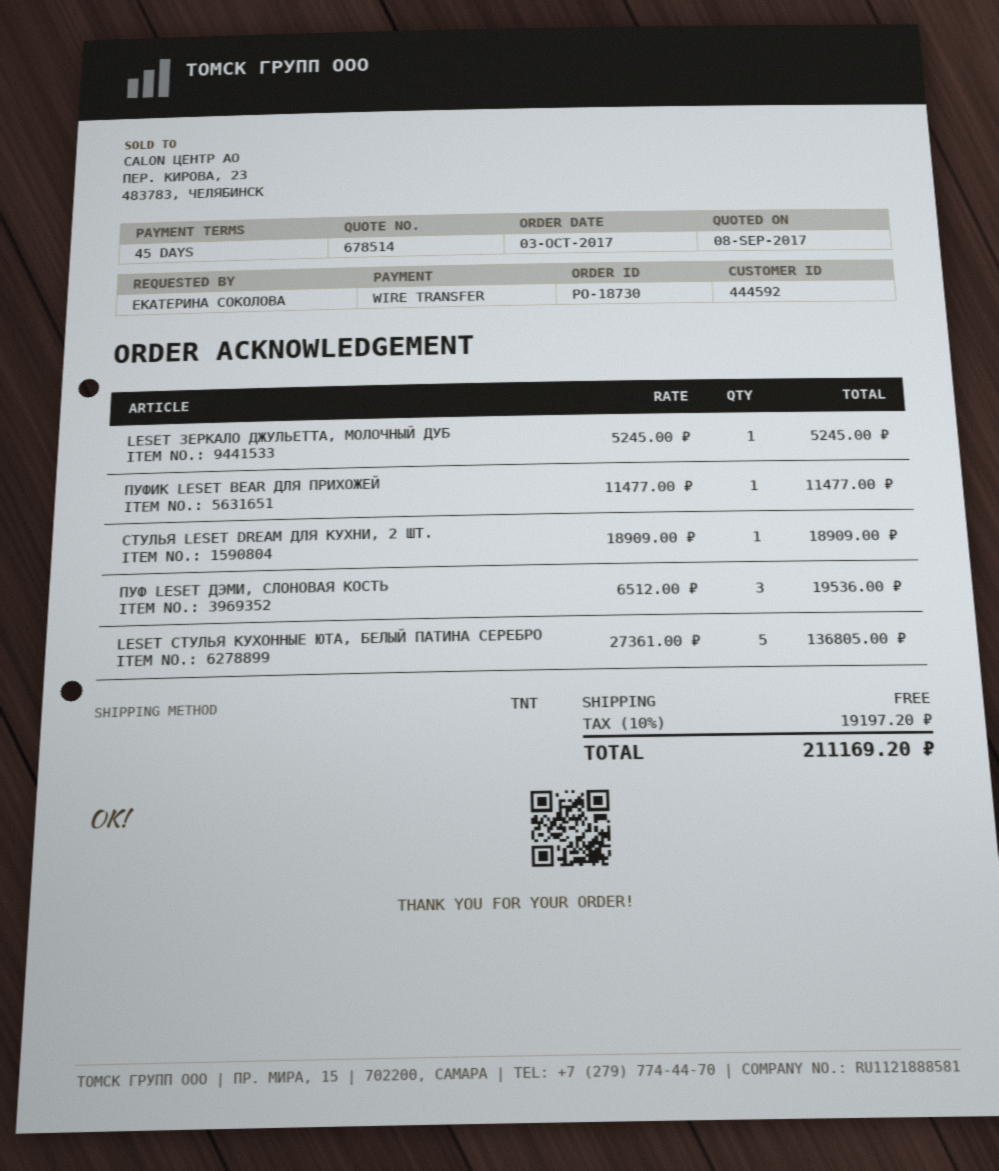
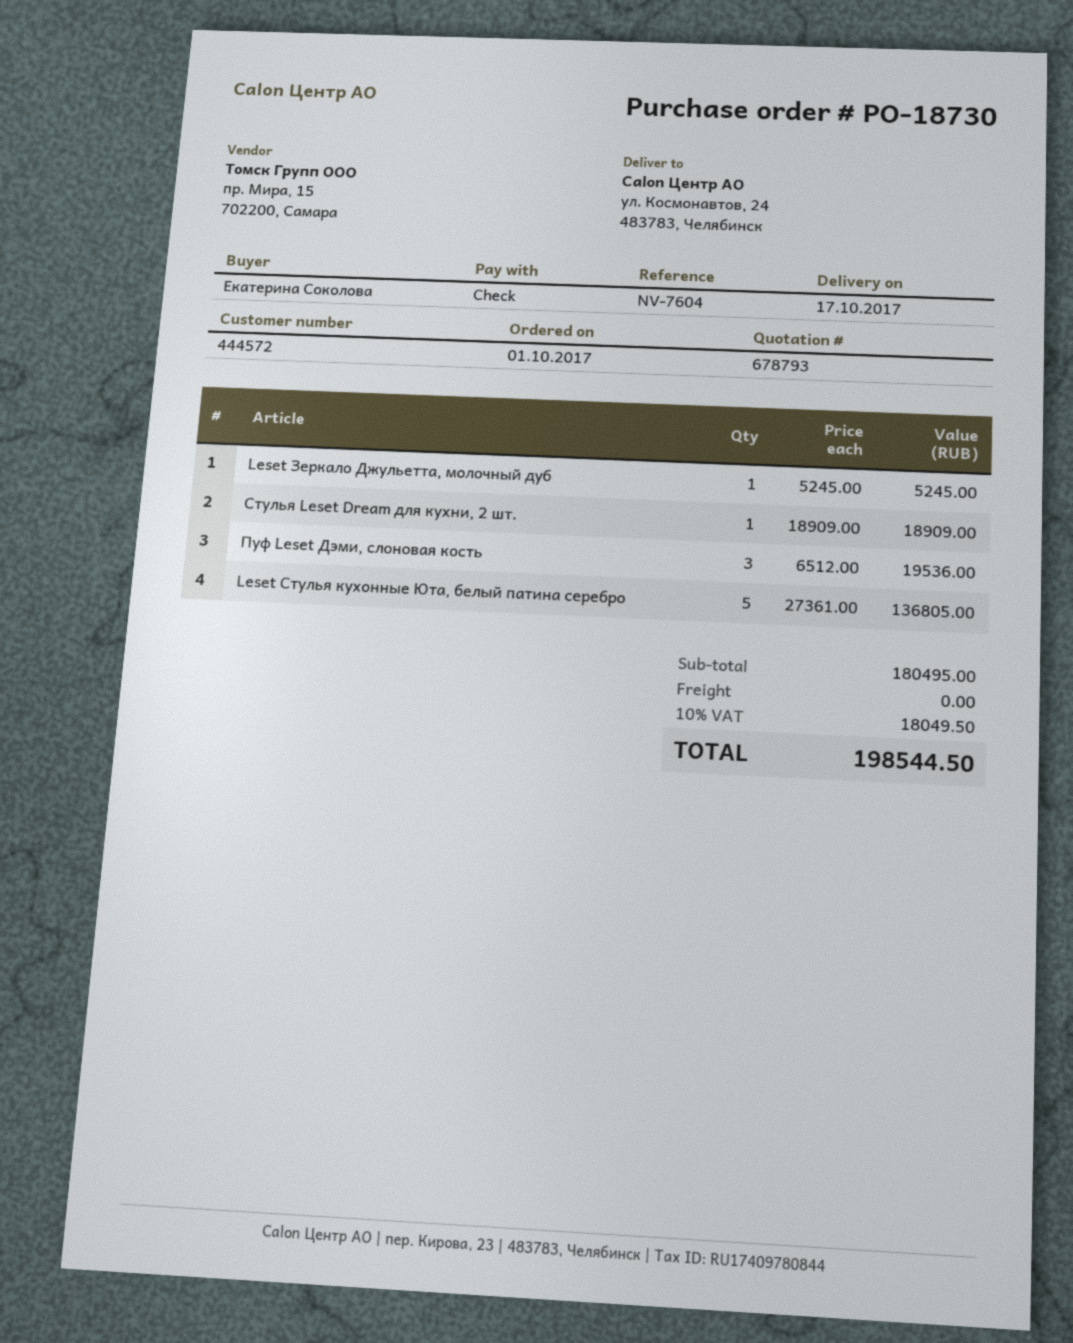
quote number: 678514 -> 678793
order date: 2017-10-03 -> 2017-10-01
customer number: 444592 -> 444572
payment method: bank transfer -> cheque
ПУФИК LESET BEAR ДЛЯ ПРИХОЖЕЙ: 1 x 11477.00 = 11477.00 -> none
tax: 10% = 19197.20 -> 10% = 18049.50
total: 211169.20 -> 198544.50

